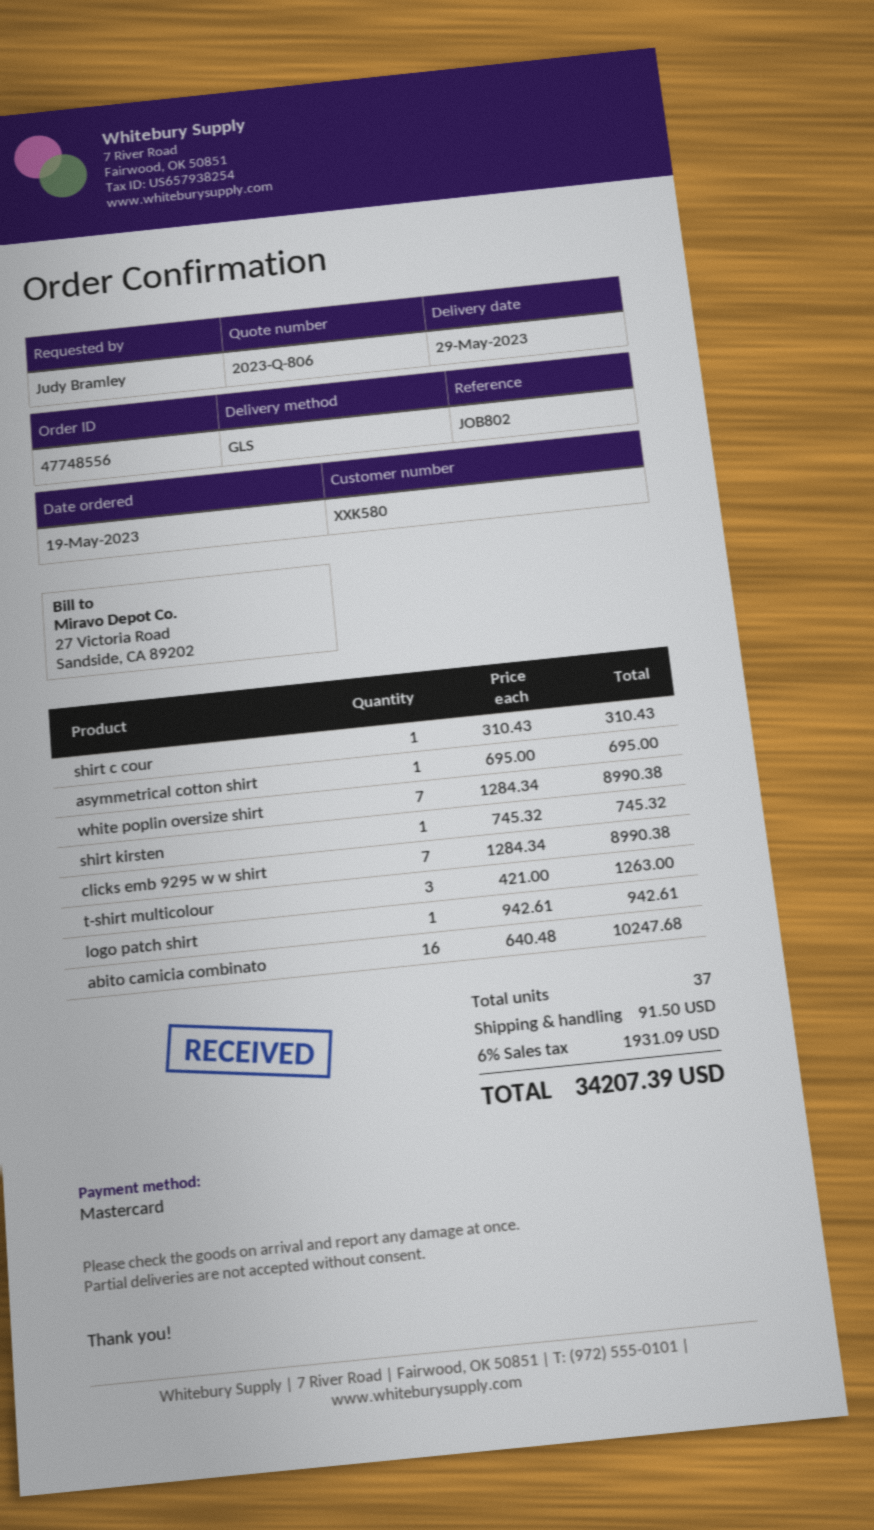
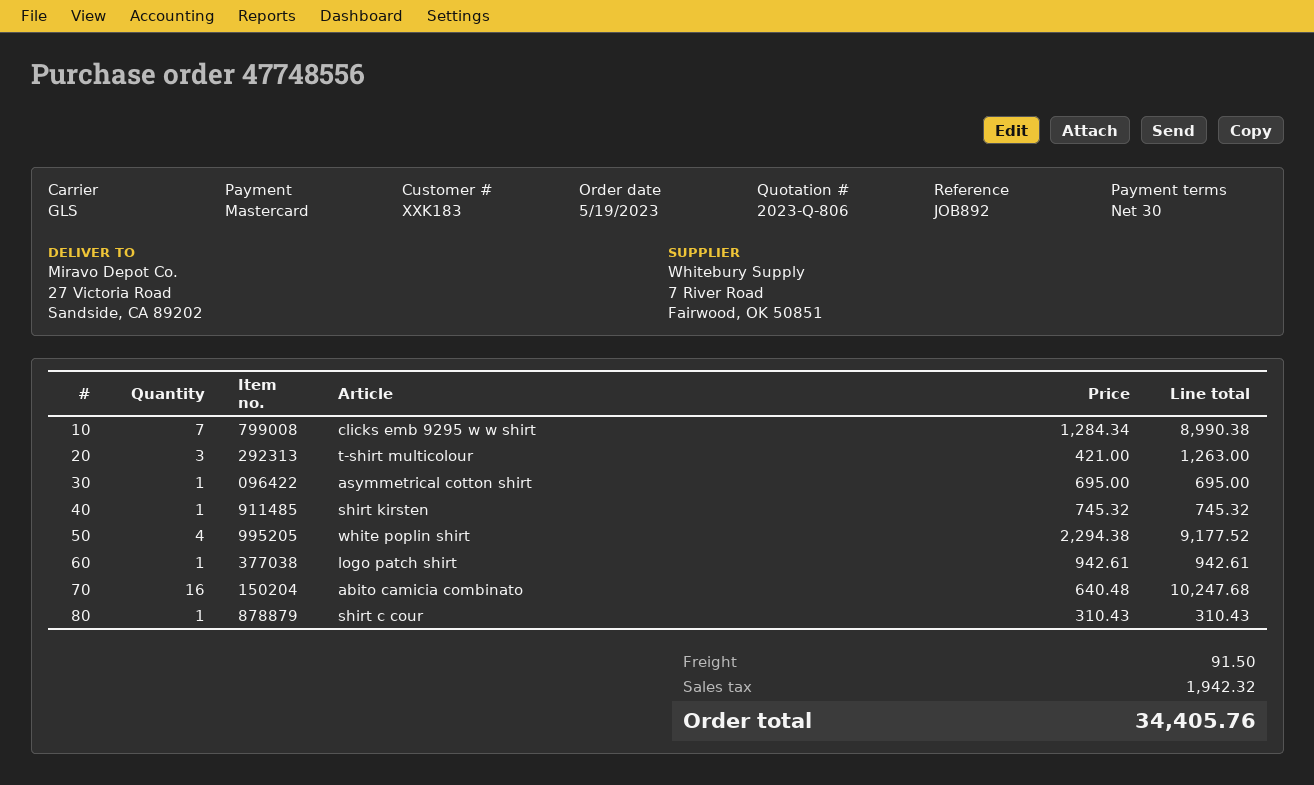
customer number: XXK580 -> XXK183
reference: JOB802 -> JOB892
white poplin oversize shirt: 7 x 1284.34 = 8990.38 -> none
white poplin shirt: none -> 4 x 2294.38 = 9177.52
tax: 1931.09 -> 1942.32
total: 34207.39 -> 34405.76

